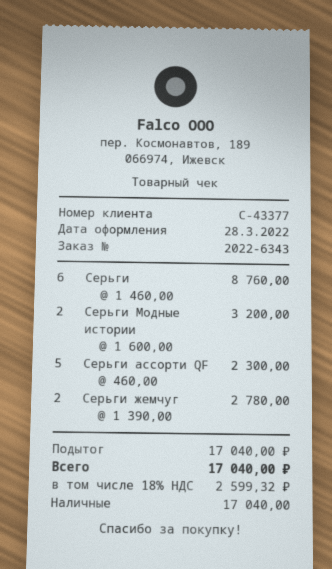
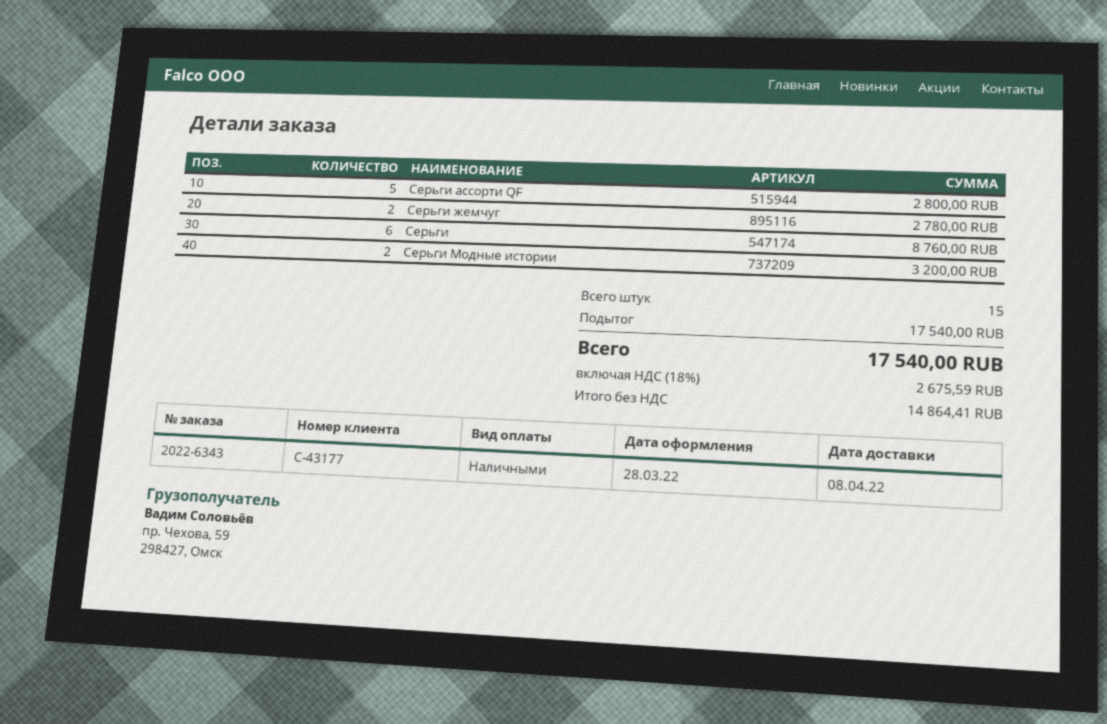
customer number: C-43377 -> C-43177
Серьги ассорти QF: 5 for 2300.00 -> 5 for 2800.00
subtotal: 17040.00 -> 17540.00
tax: 18% = 2599.32 -> 18% = 2675.59
total: 17040.00 -> 17540.00

